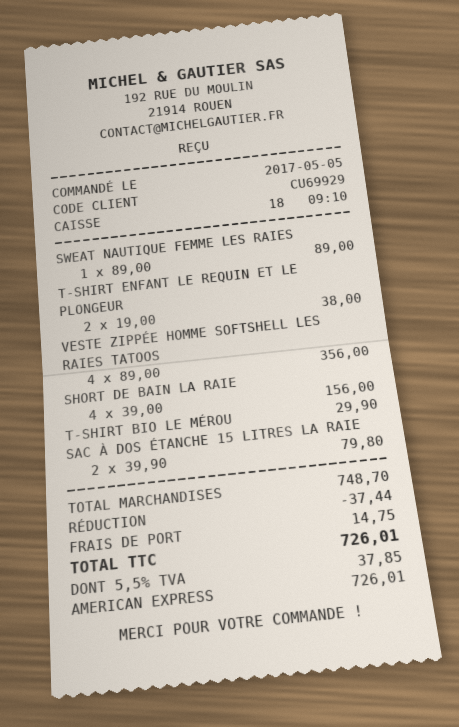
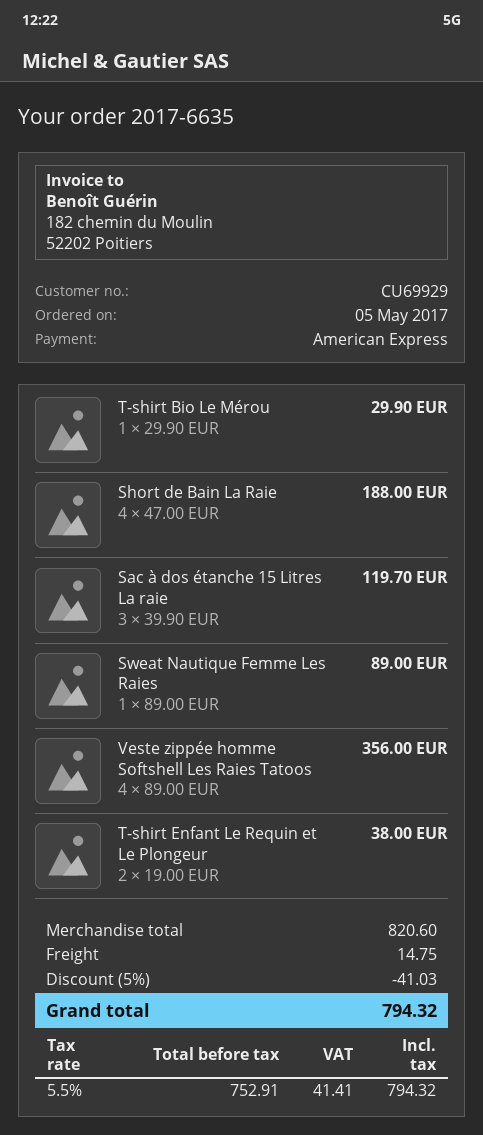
SHORT DE BAIN LA RAIE: 4 x 39.00 = 156.00 -> 4 x 47.00 = 188.00
SAC À DOS ÉTANCHE 15 LITRES LA RAIE: 2 x 39.90 = 79.80 -> 3 x 39.90 = 119.70
subtotal: 748.70 -> 820.60
discount: 37.44 -> 41.03
tax: 5.5% = 37.85 -> 5.5% = 41.41
total: 726.01 -> 794.32

